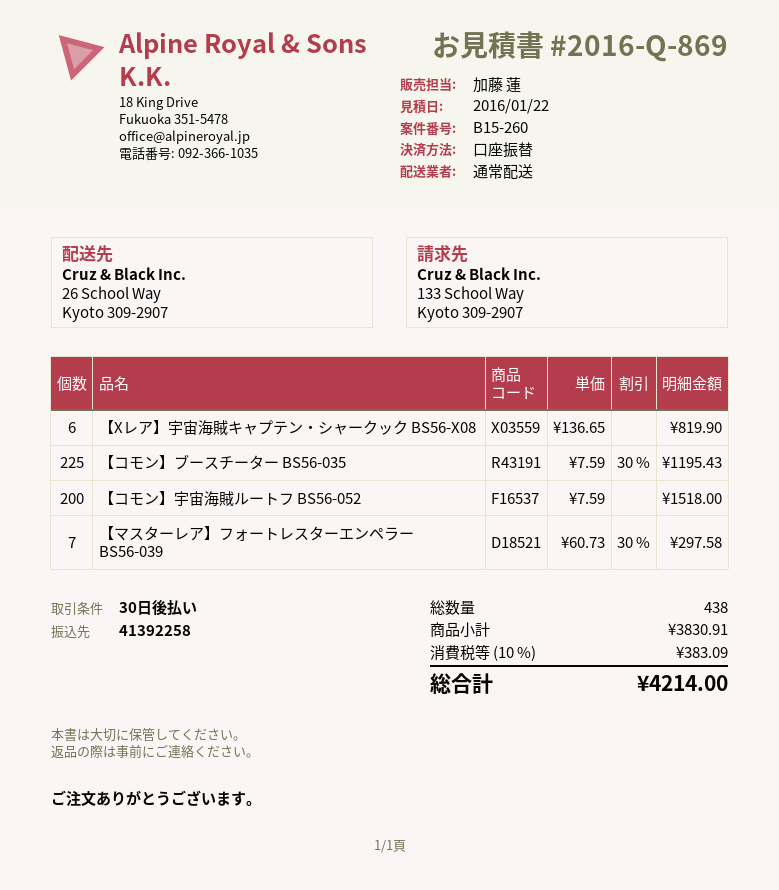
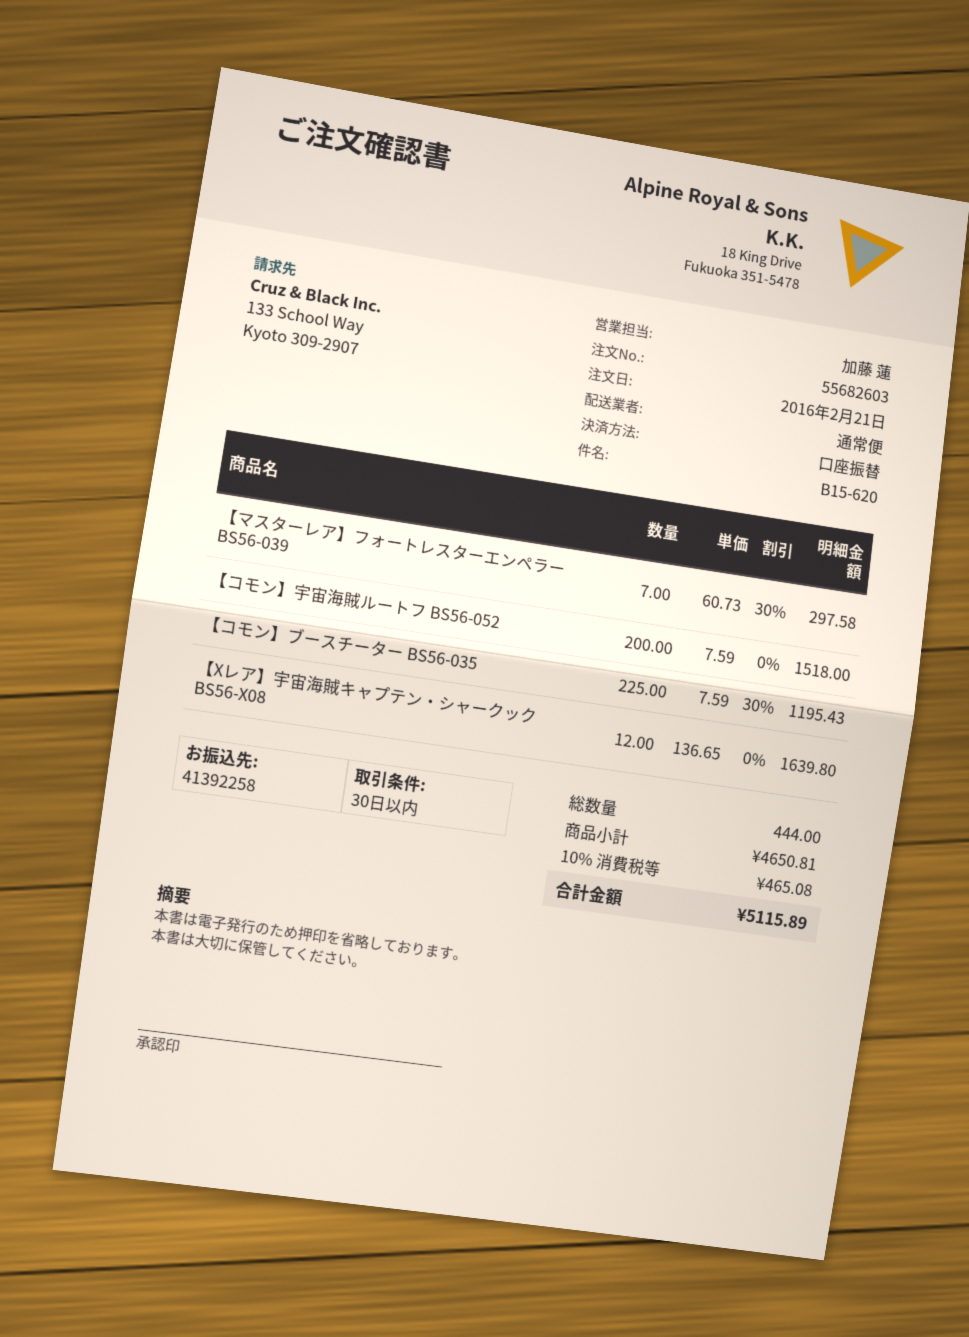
reference: B15-260 -> B15-620
【Xレア】宇宙海賊キャプテン・シャークック BS56-X08: 6 x 136.65 = 819.90 -> 12 x 136.65 = 1639.80
total quantity: 438 -> 444
subtotal: 3830.91 -> 4650.81
tax: 10% = 383.09 -> 10% = 465.08
total: 4214.00 -> 5115.89

